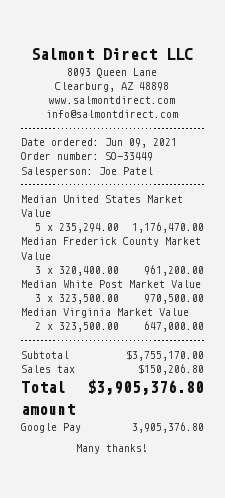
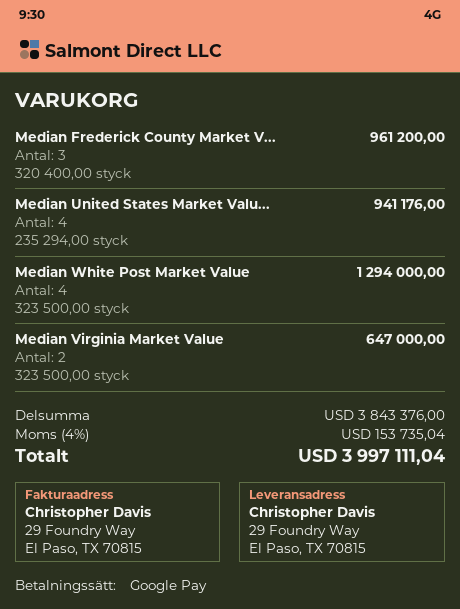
Median United States Market Value: 5 x 235294.00 = 1176470.00 -> 4 x 235294.00 = 941176.00
Median White Post Market Value: 3 x 323500.00 = 970500.00 -> 4 x 323500.00 = 1294000.00
subtotal: 3755170.00 -> 3843376.00
tax: 150206.80 -> 153735.04
total: 3905376.80 -> 3997111.04

